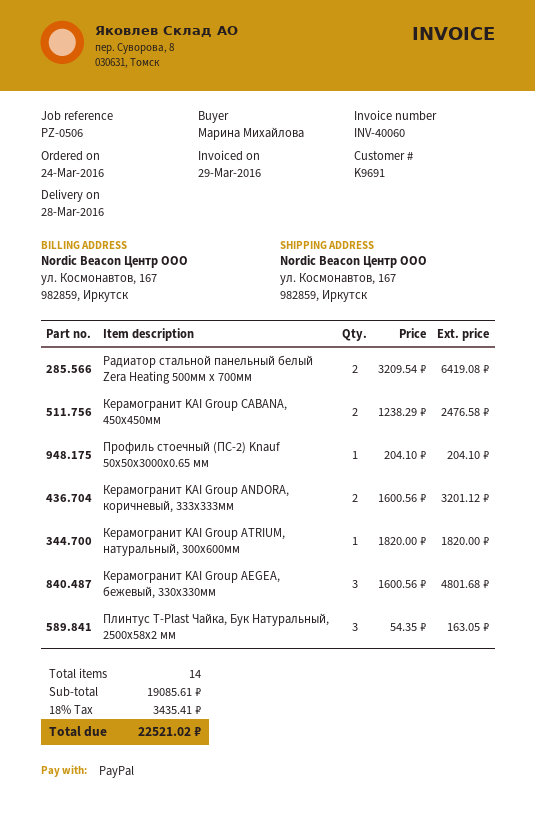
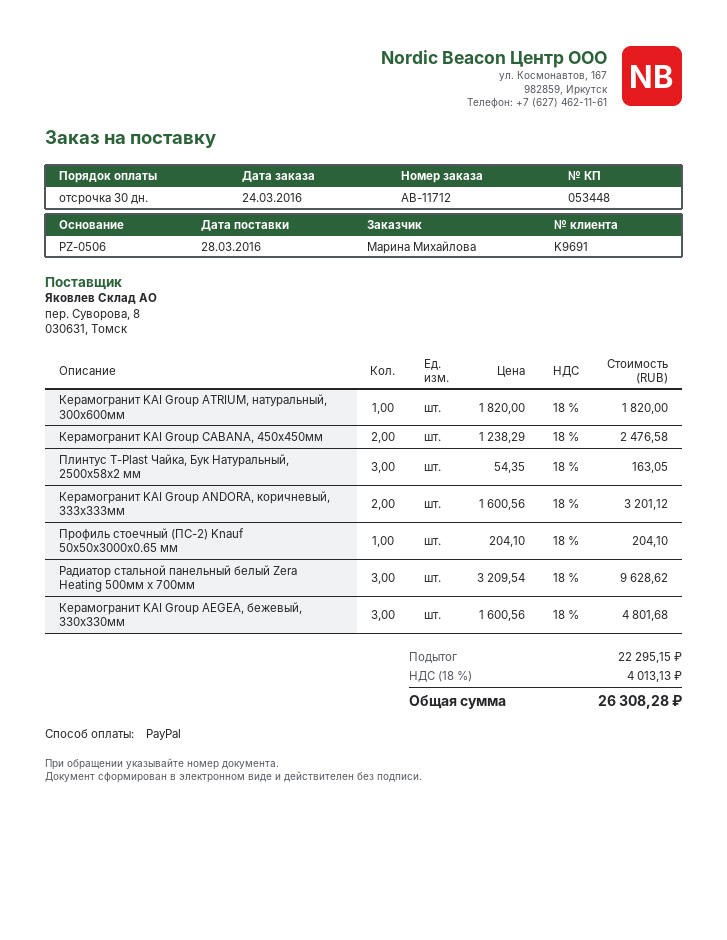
Радиатор стальной панельный белый Zera Heating 500мм x 700мм: 2 x 3209.54 = 6419.08 -> 3 x 3209.54 = 9628.62
subtotal: 19085.61 -> 22295.15
tax: 18% = 3435.41 -> 18% = 4013.13
total: 22521.02 -> 26308.28

